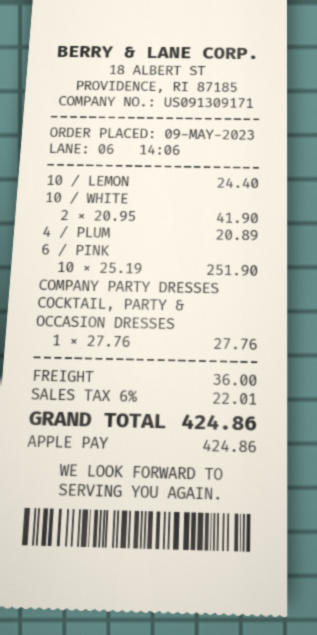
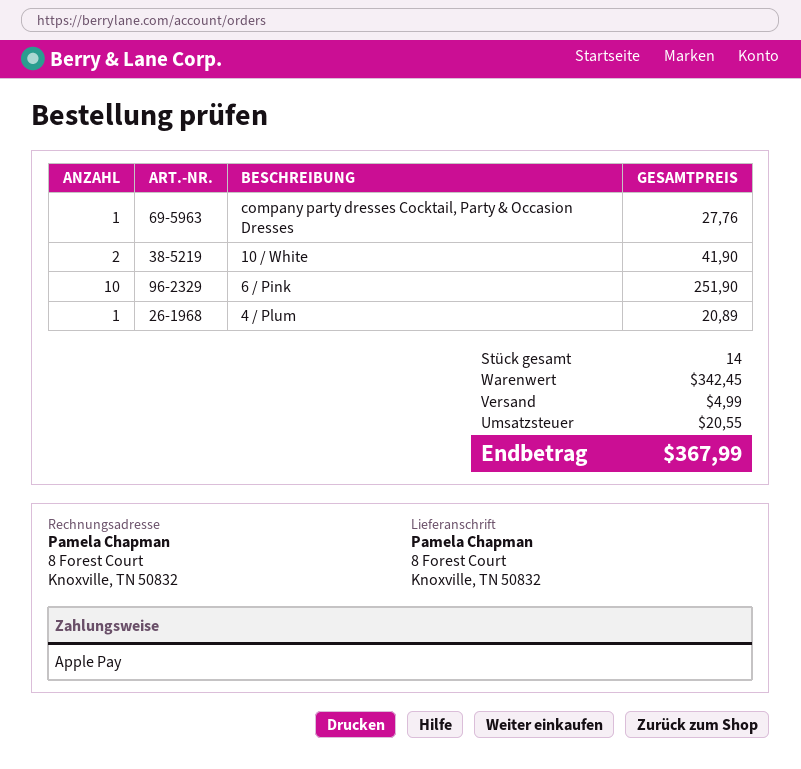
10 / LEMON: 1 for 24.40 -> none
shipping: 36.00 -> 4.99
tax: 22.01 -> 20.55
total: 424.86 -> 367.99

